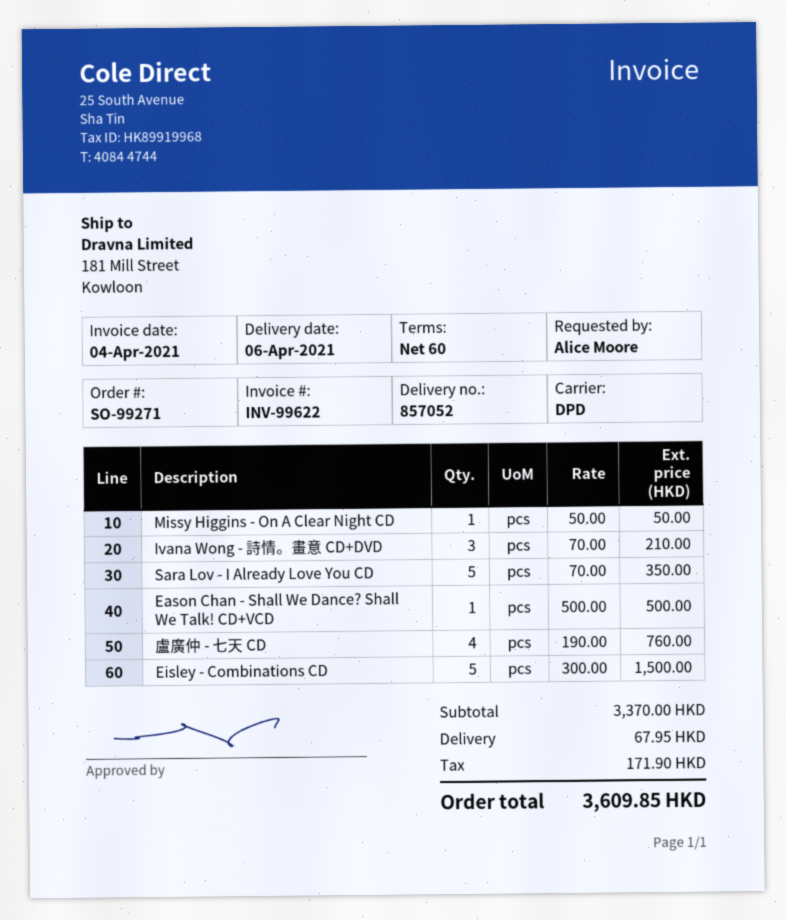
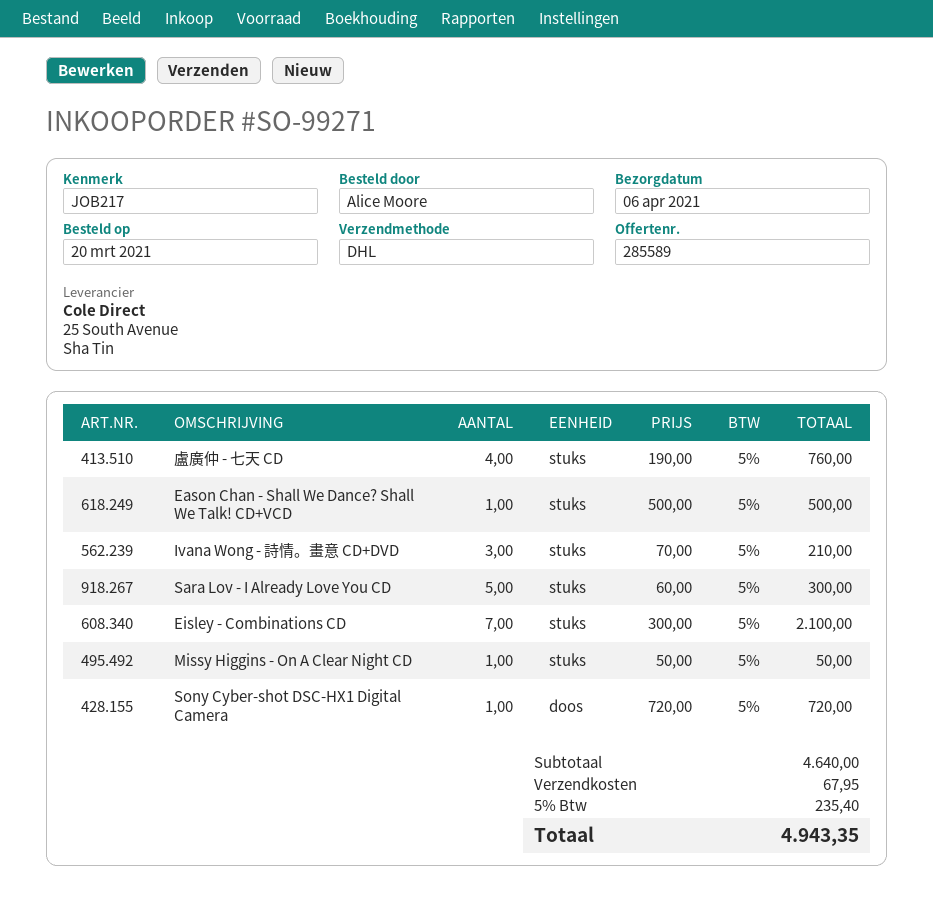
shipping method: DPD -> DHL
Sara Lov - I Already Love You CD: 5 x 70.00 = 350.00 -> 5 x 60.00 = 300.00
Eisley - Combinations CD: 5 x 300.00 = 1500.00 -> 7 x 300.00 = 2100.00
Sony Cyber-shot DSC-HX1 Digital Camera: none -> 1 x 720.00 = 720.00
subtotal: 3370.00 -> 4640.00
tax: 171.90 -> 235.40
total: 3609.85 -> 4943.35

